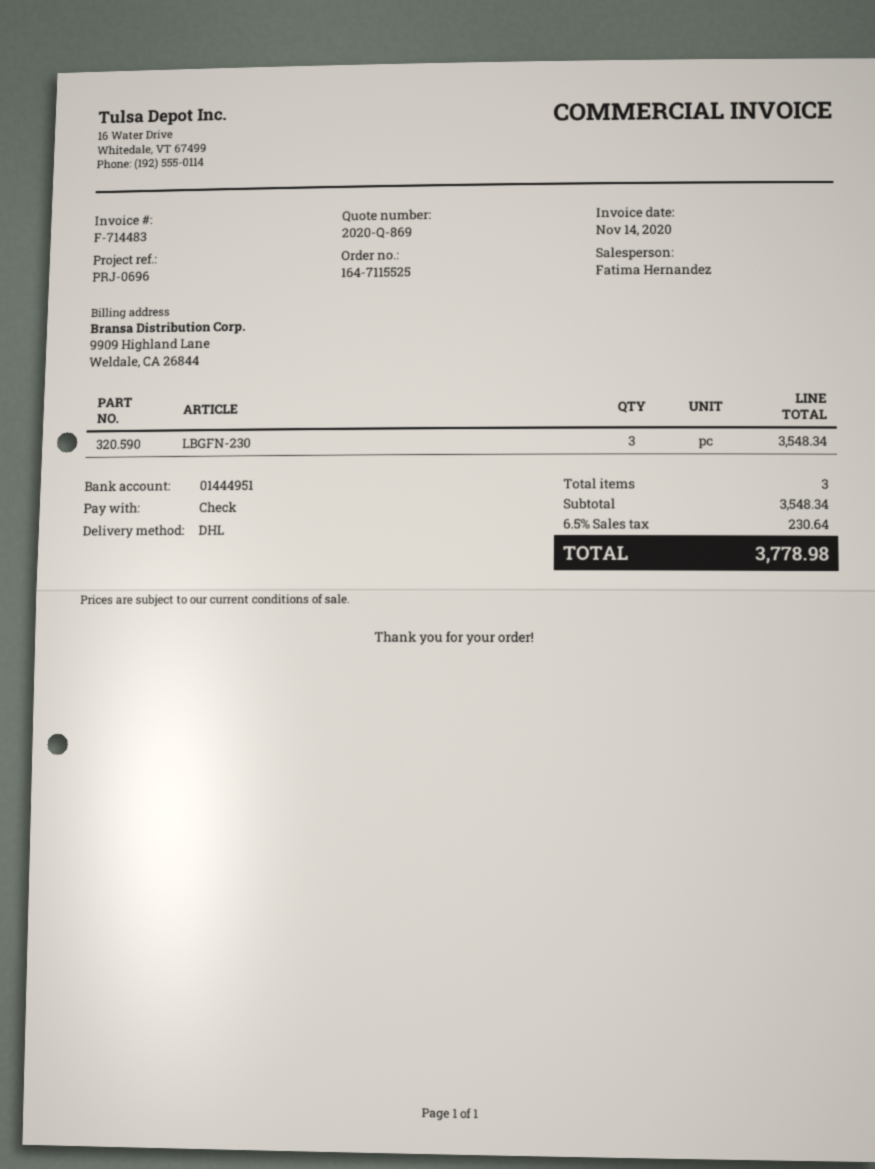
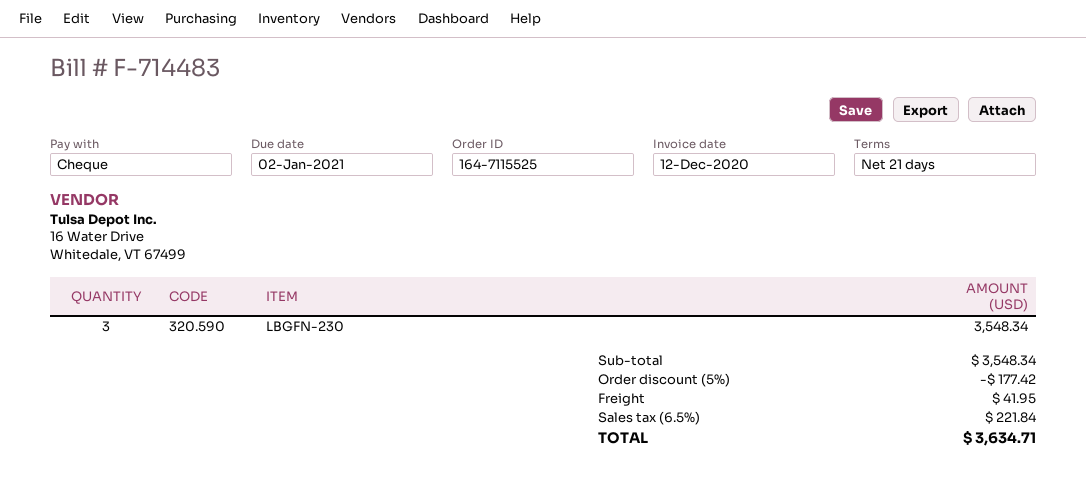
invoice date: 2020-11-14 -> 2020-12-12
discount: none -> 5% = 177.42
shipping: none -> 41.95
tax: 6.5% = 230.64 -> 6.5% = 221.84
total: 3778.98 -> 3634.71

